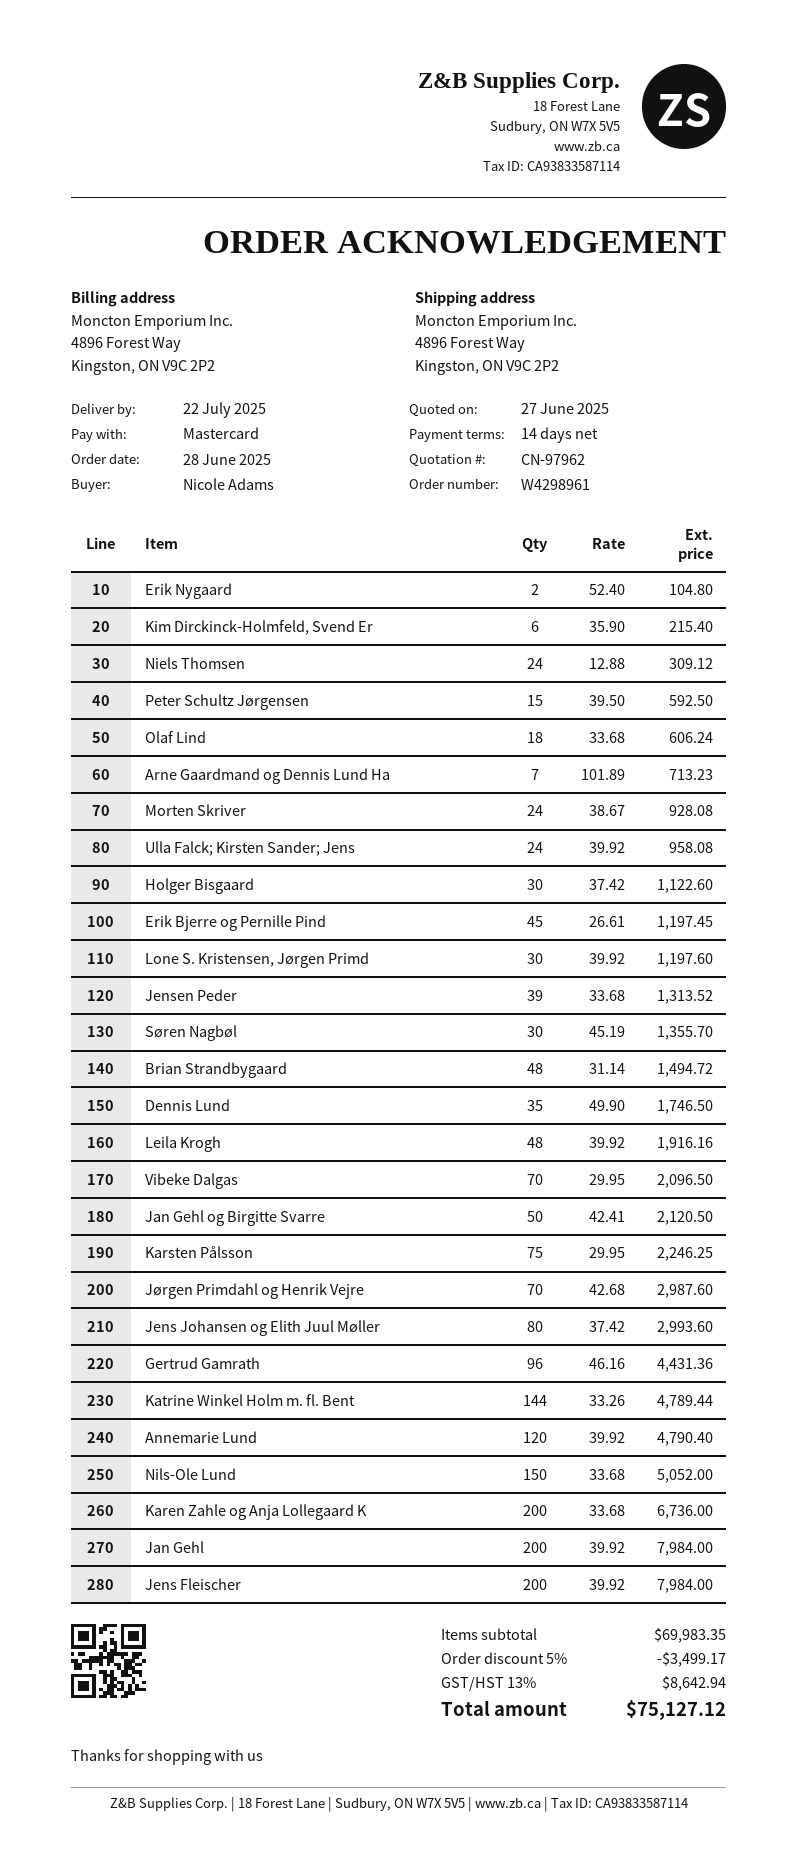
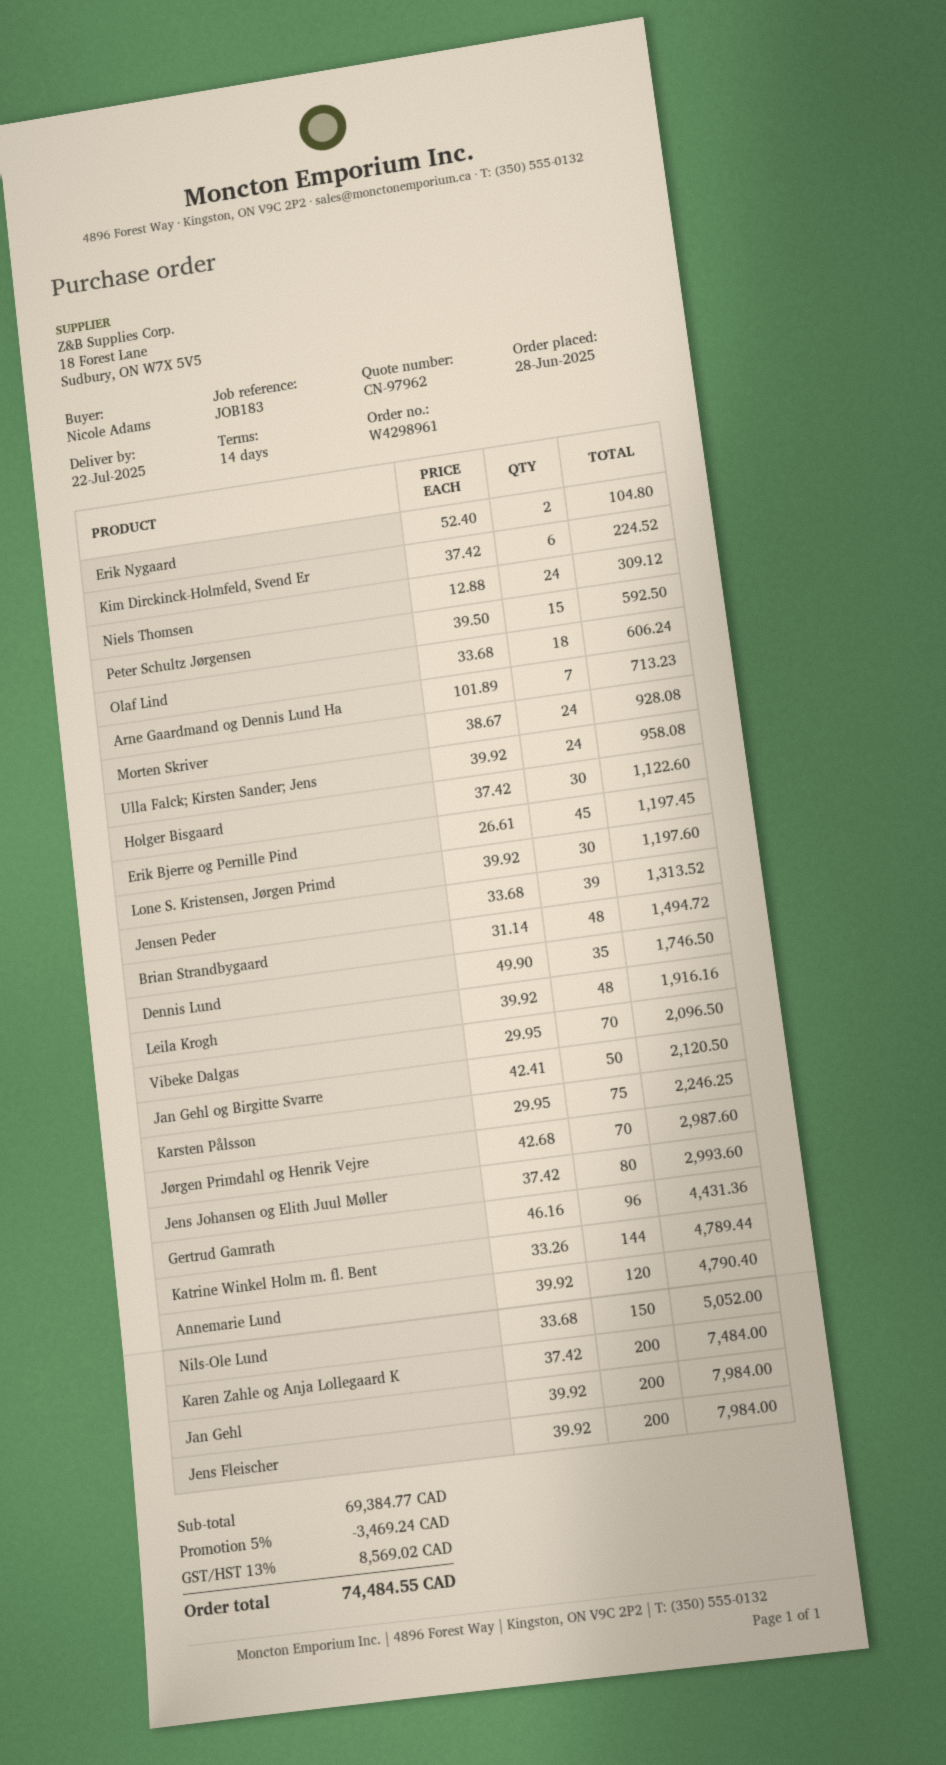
Kim Dirckinck-Holmfeld, Svend Er: 6 x 35.90 = 215.40 -> 6 x 37.42 = 224.52
Søren Nagbøl: 30 x 45.19 = 1355.70 -> none
Karen Zahle og Anja Lollegaard K: 200 x 33.68 = 6736.00 -> 200 x 37.42 = 7484.00
subtotal: 69983.35 -> 69384.77
discount: 5% = 3499.17 -> 5% = 3469.24
tax: 13% = 8642.94 -> 13% = 8569.02
total: 75127.12 -> 74484.55

